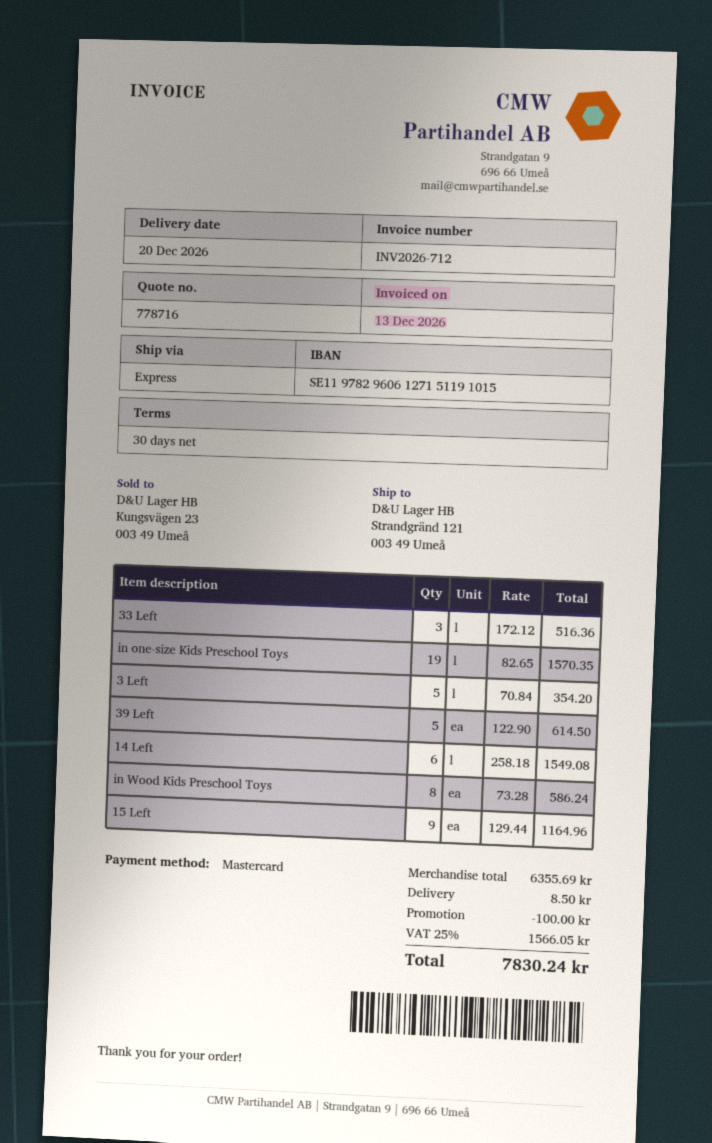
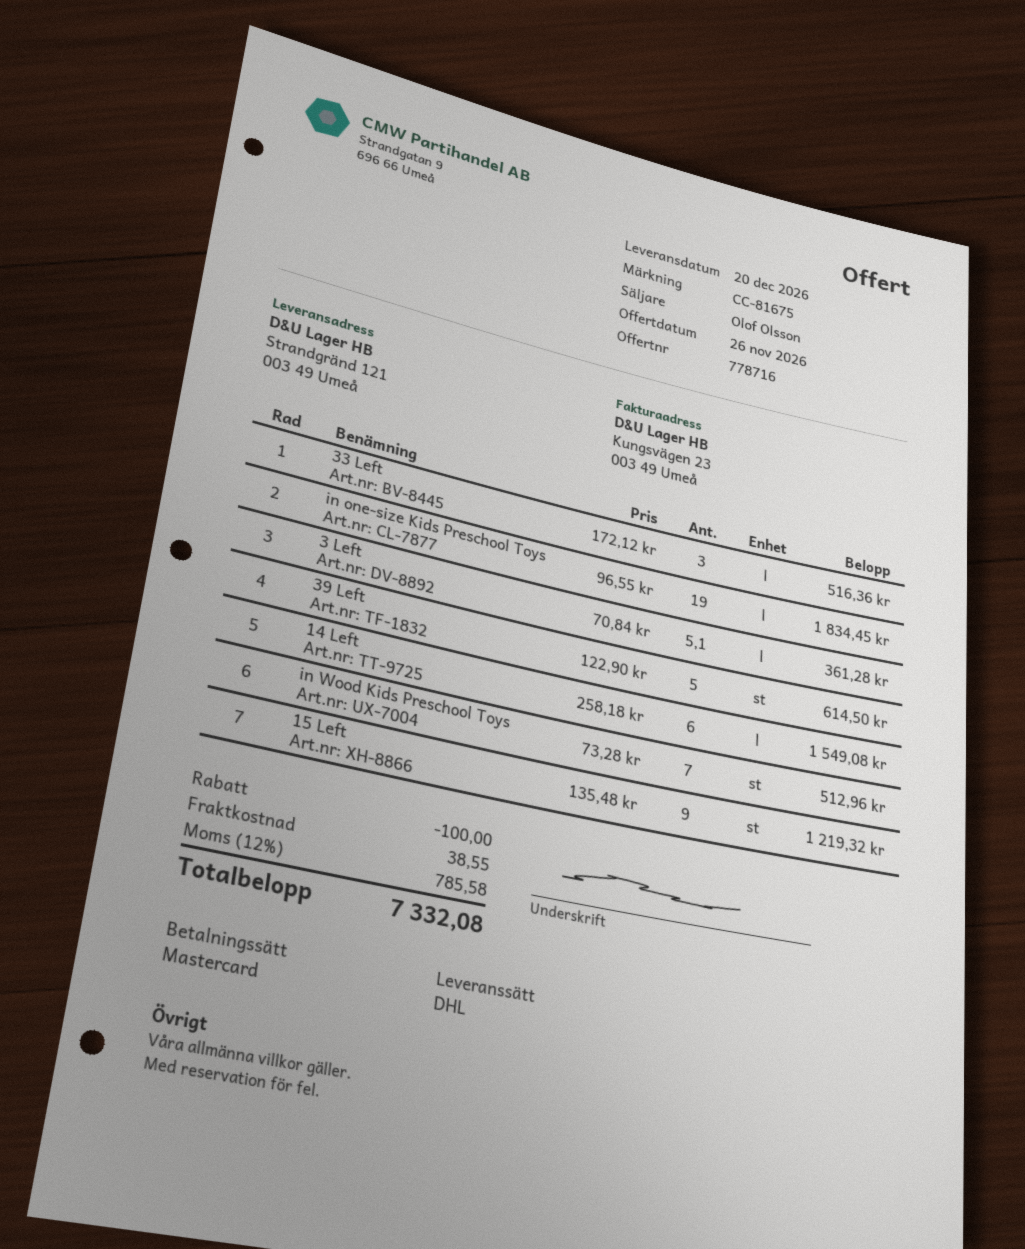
shipping method: express -> DHL
in one-size Kids Preschool Toys: 19 x 82.65 = 1570.35 -> 19 x 96.55 = 1834.45
3 Left: 5 x 70.84 = 354.20 -> 5.1 x 70.84 = 361.28
in Wood Kids Preschool Toys: 8 x 73.28 = 586.24 -> 7 x 73.28 = 512.96
15 Left: 9 x 129.44 = 1164.96 -> 9 x 135.48 = 1219.32
shipping: 8.50 -> 38.55
tax: 25% = 1566.05 -> 12% = 785.58
total: 7830.24 -> 7332.08

